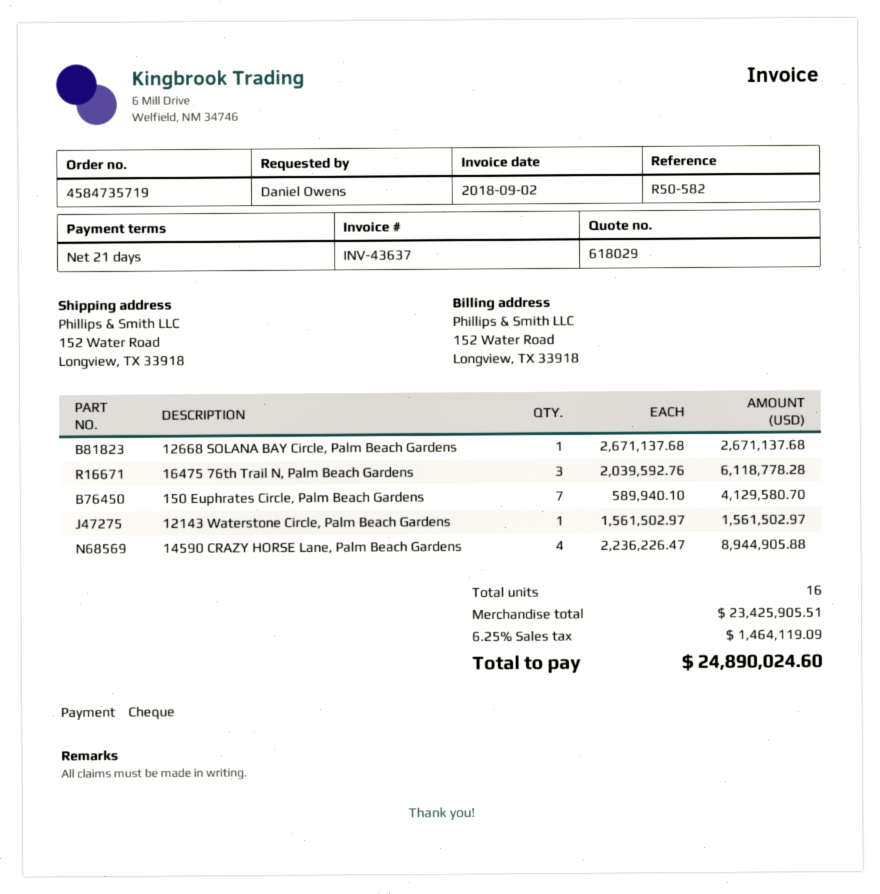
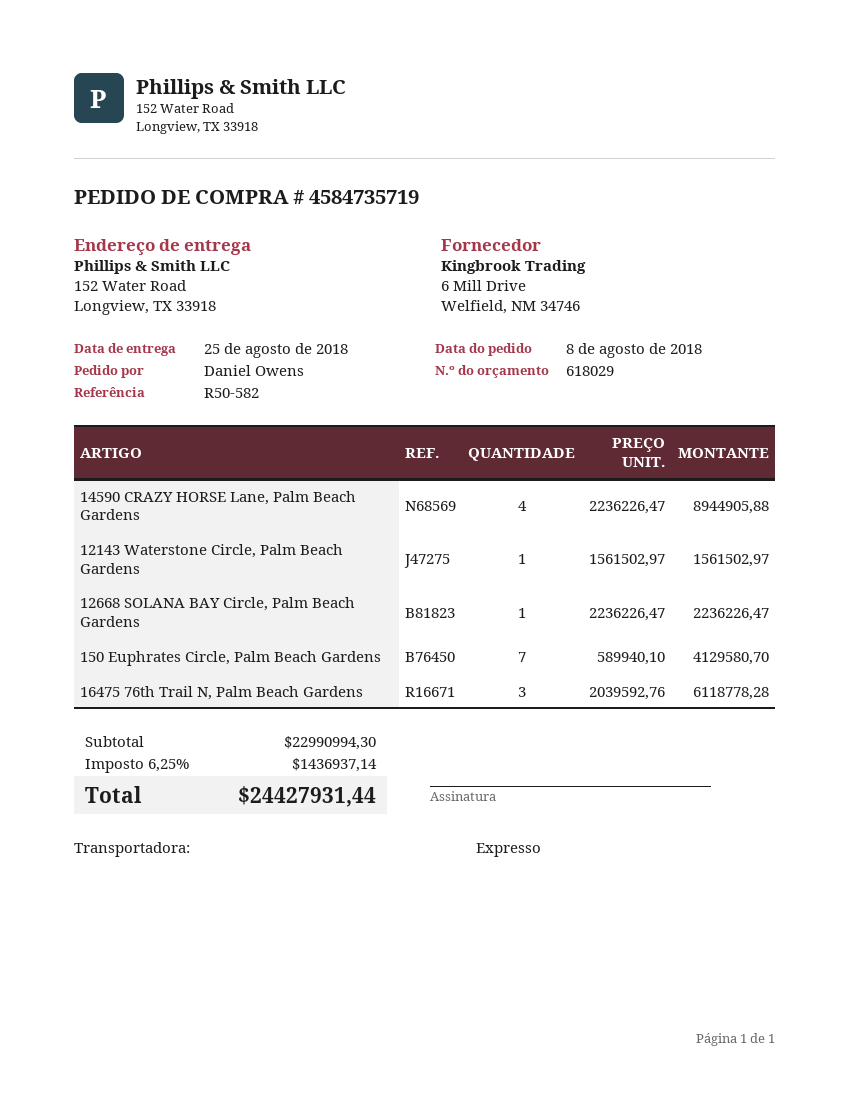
12668 SOLANA BAY Circle, Palm Beach Gardens: 1 x 2671137.68 = 2671137.68 -> 1 x 2236226.47 = 2236226.47
subtotal: 23425905.51 -> 22990994.30
tax: 6.25% = 1464119.09 -> 6.25% = 1436937.14
total: 24890024.60 -> 24427931.44

